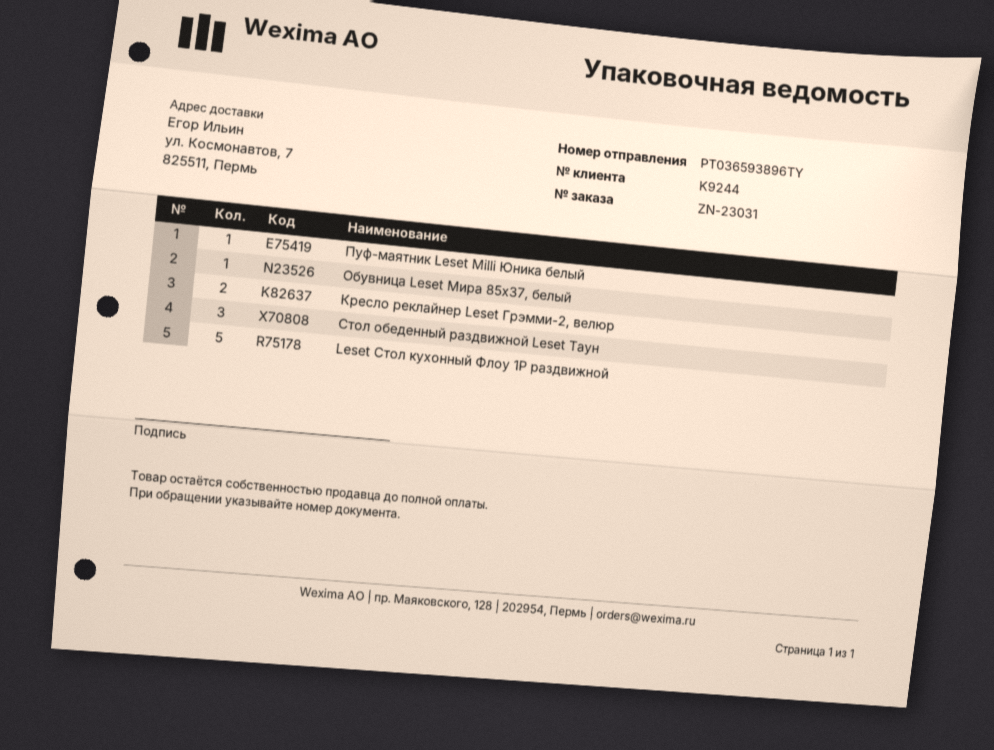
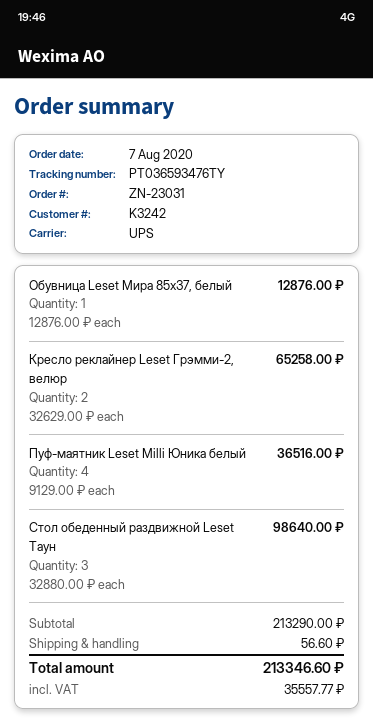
customer number: K9244 -> K3242
tracking number: PT036593896TY -> PT036593476TY
Пуф-маятник Leset Milli Юника белый: 1 -> 4
Leset Стол кухонный Флоу 1Р раздвижной: 5 -> none

